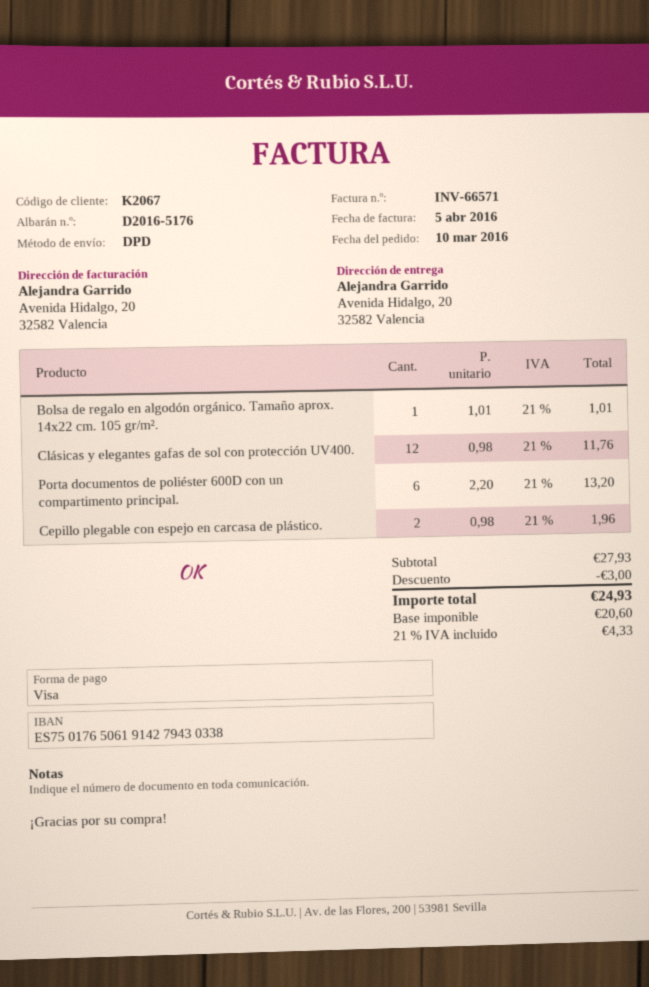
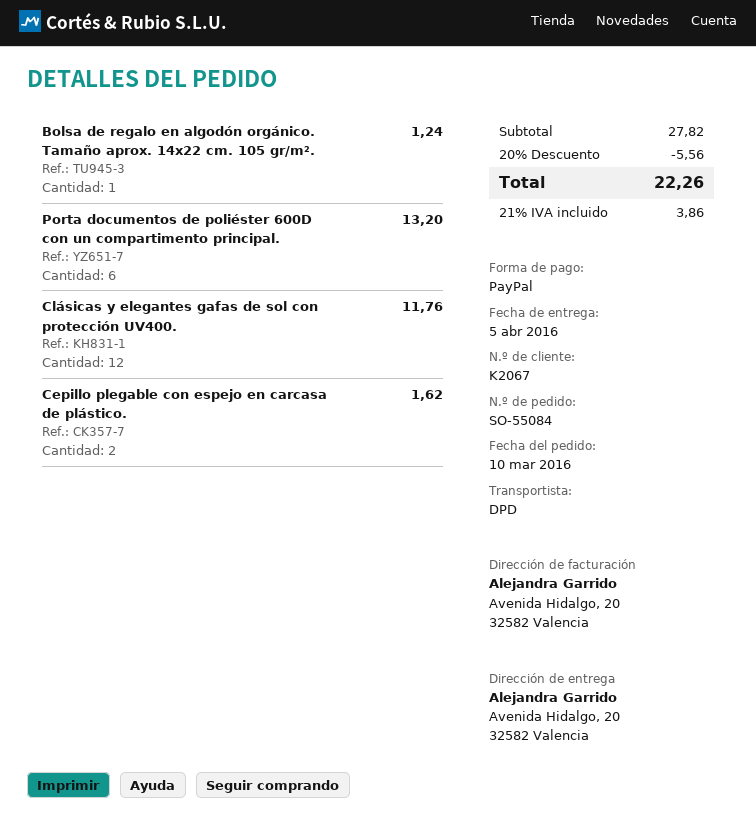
payment method: Visa -> PayPal
Bolsa de regalo en algodón orgánico. Tamaño aprox. 14x22 cm. 105 gr/m².: 1 for 1.01 -> 1 for 1.24
Cepillo plegable con espejo en carcasa de plástico.: 2 for 1.96 -> 2 for 1.62
subtotal: 27.93 -> 27.82
discount: 3.00 -> 5.56
tax: 21% = 4.33 -> 21% = 3.86
total: 24.93 -> 22.26

